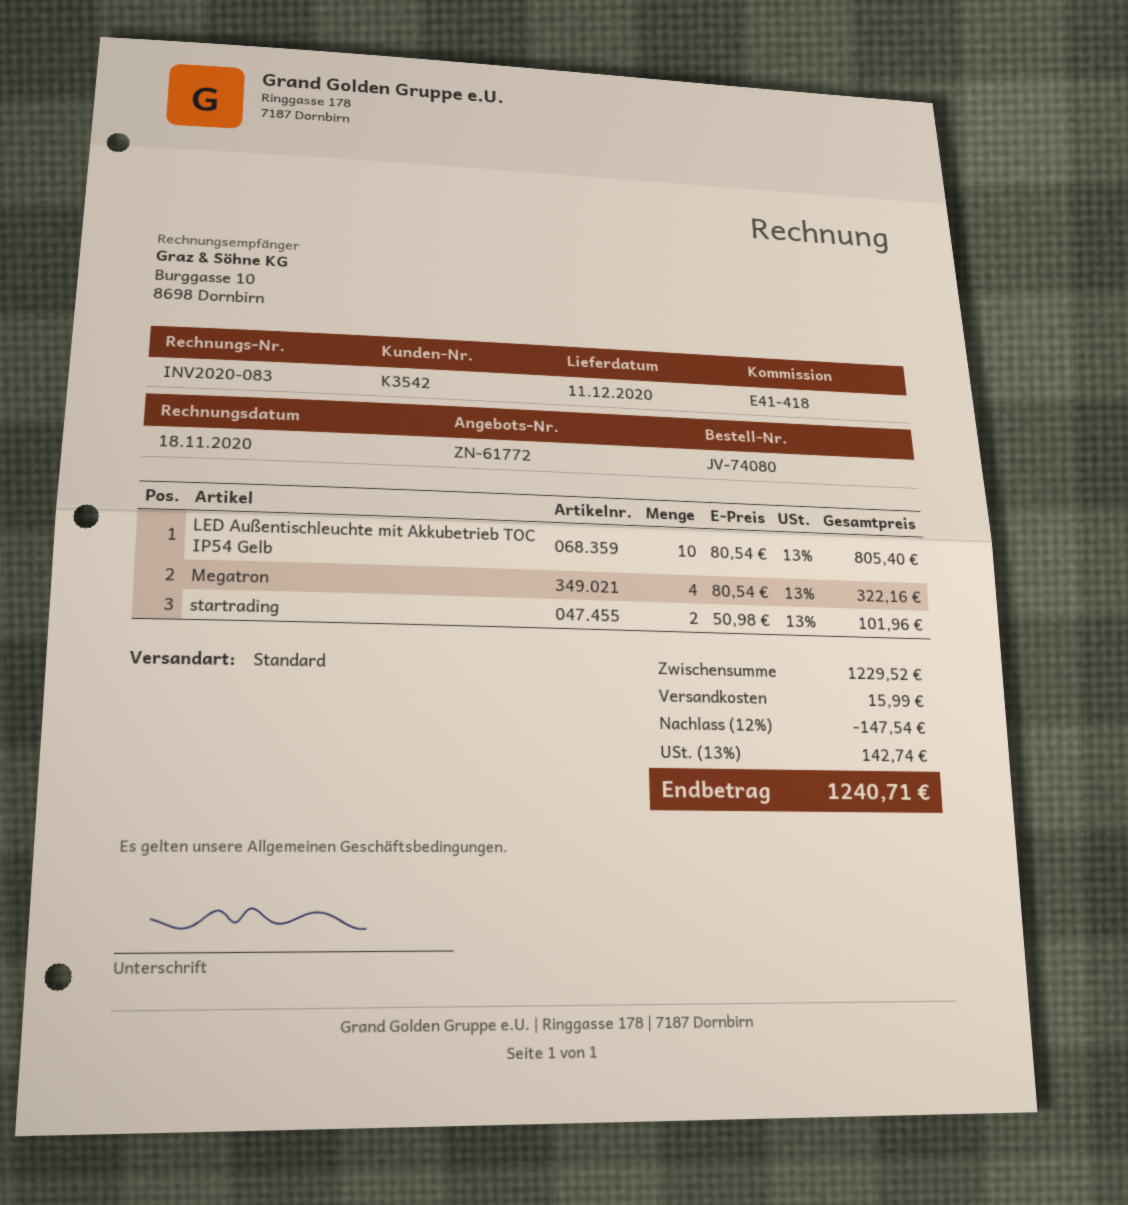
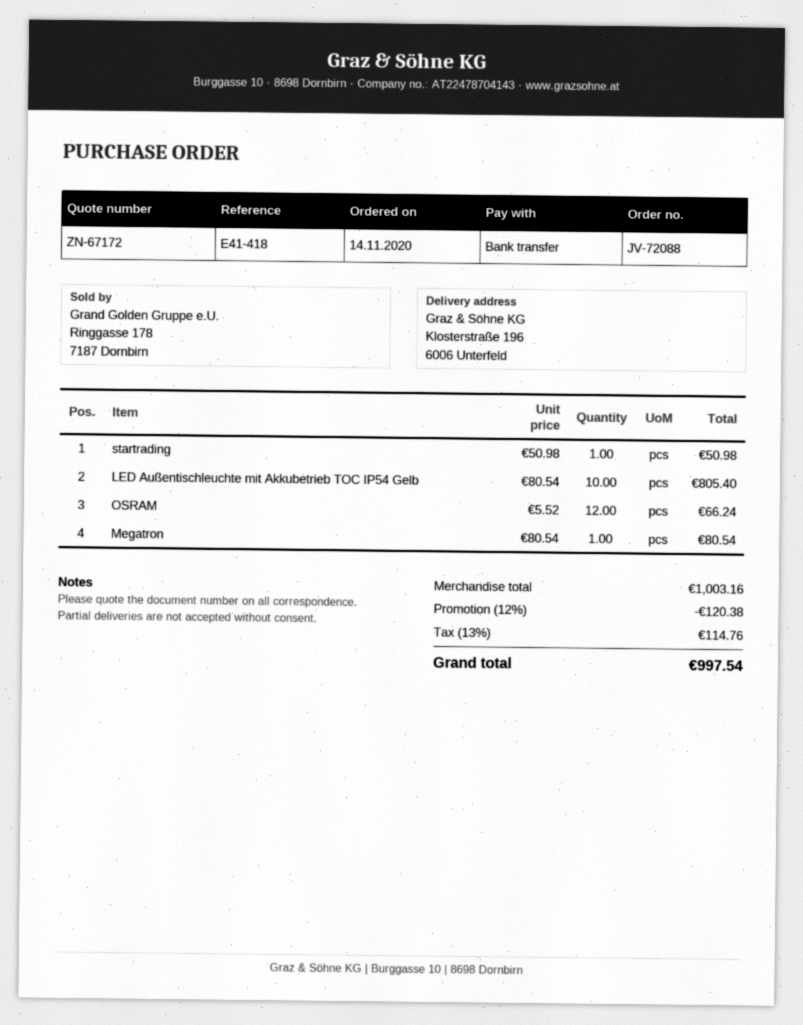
quote number: ZN-61772 -> ZN-67172
order number: JV-74080 -> JV-72088
Megatron: 4 x 80.54 = 322.16 -> 1 x 80.54 = 80.54
startrading: 2 x 50.98 = 101.96 -> 1 x 50.98 = 50.98
OSRAM: none -> 12 x 5.52 = 66.24
subtotal: 1229.52 -> 1003.16
discount: 12% = 147.54 -> 12% = 120.38
shipping: 15.99 -> none
tax: 13% = 142.74 -> 13% = 114.76
total: 1240.71 -> 997.54

